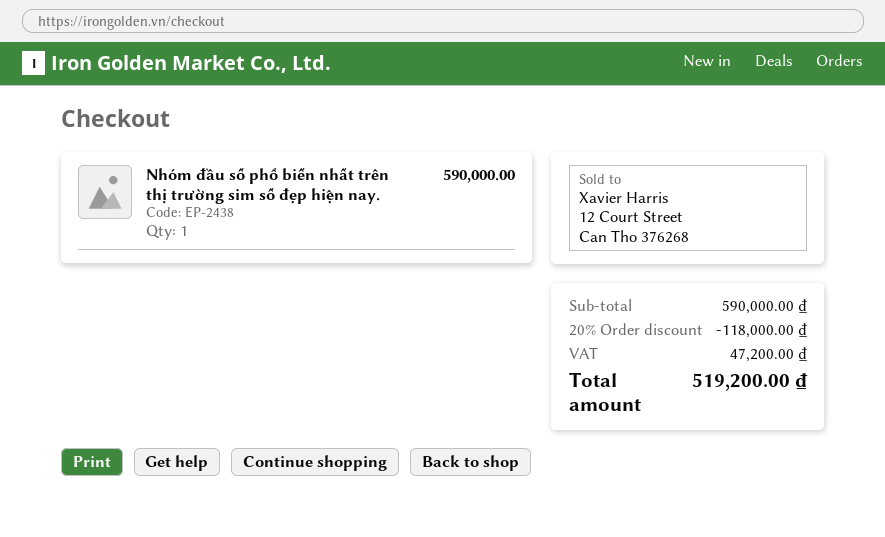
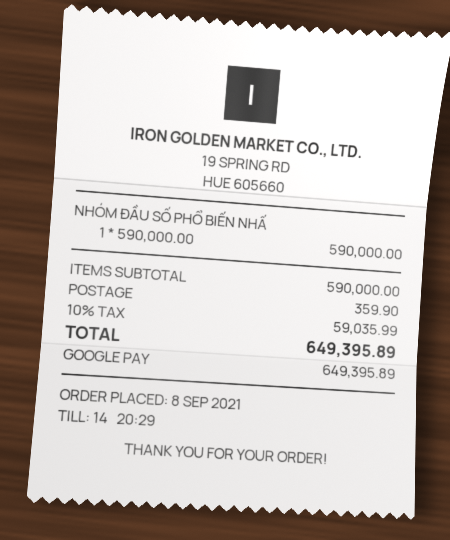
discount: 20% = 118000.00 -> none
shipping: none -> 359.90
tax: 47200.00 -> 59035.99
total: 519200.00 -> 649395.89

